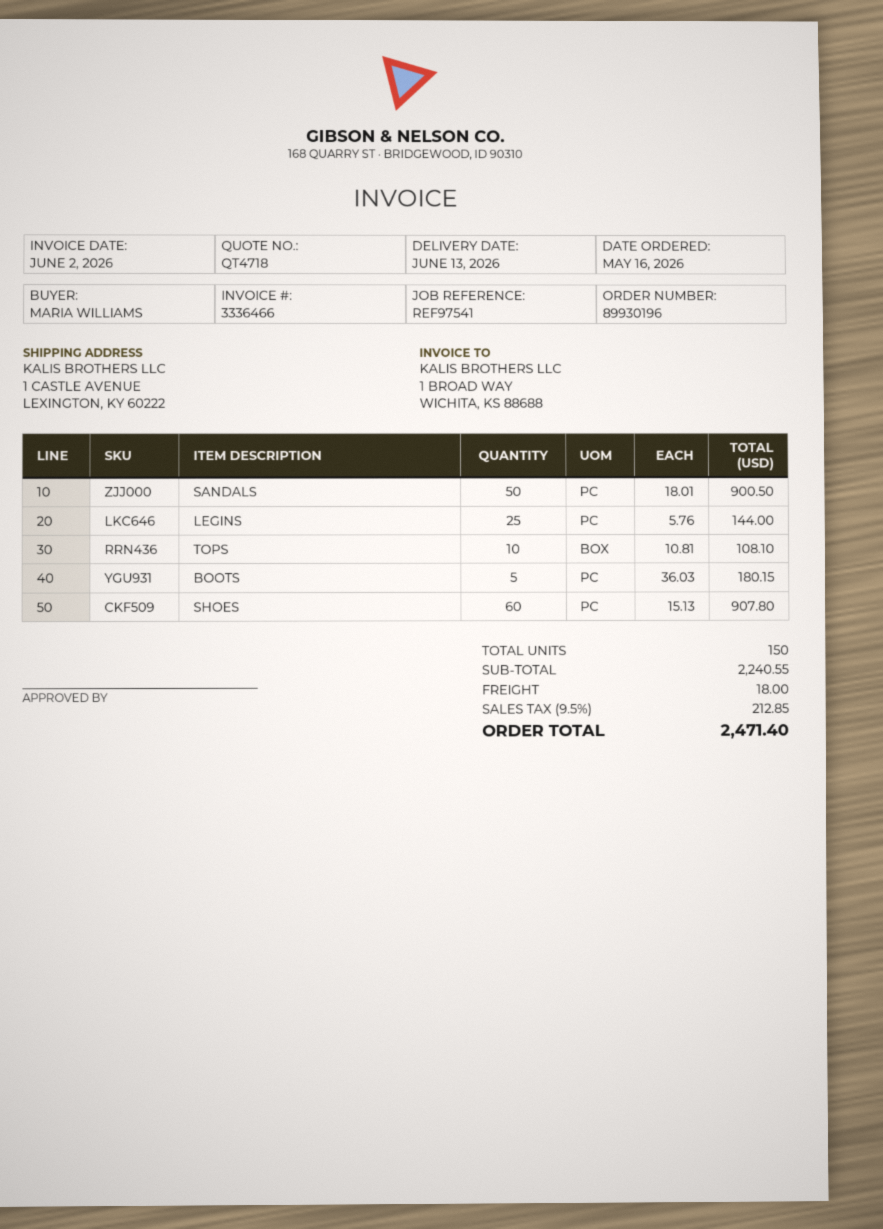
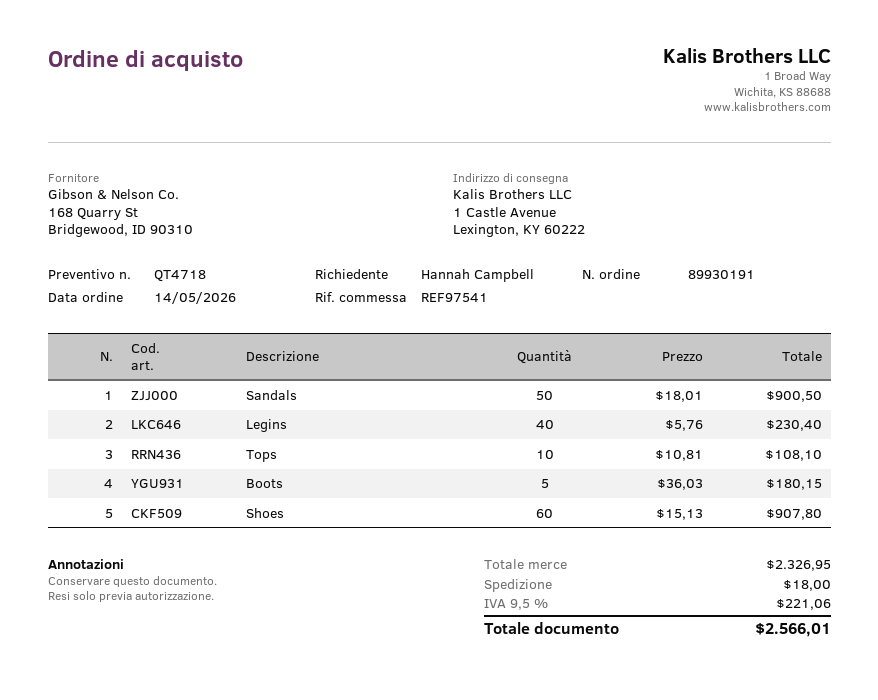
order number: 89930196 -> 89930191
order date: 2026-05-16 -> 2026-05-14
ordered by: MARIA WILLIAMS -> Hannah Campbell
LEGINS: 25 x 5.76 = 144.00 -> 40 x 5.76 = 230.40
subtotal: 2240.55 -> 2326.95
tax: 9.5% = 212.85 -> 9.5% = 221.06
total: 2471.40 -> 2566.01

